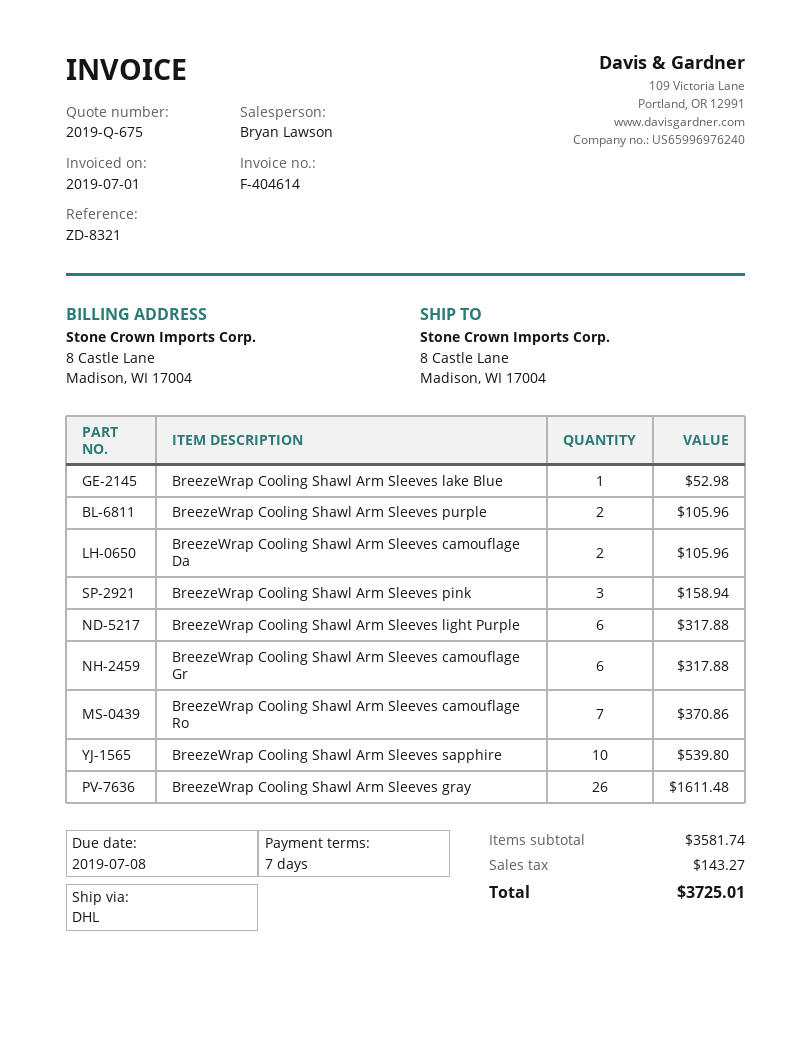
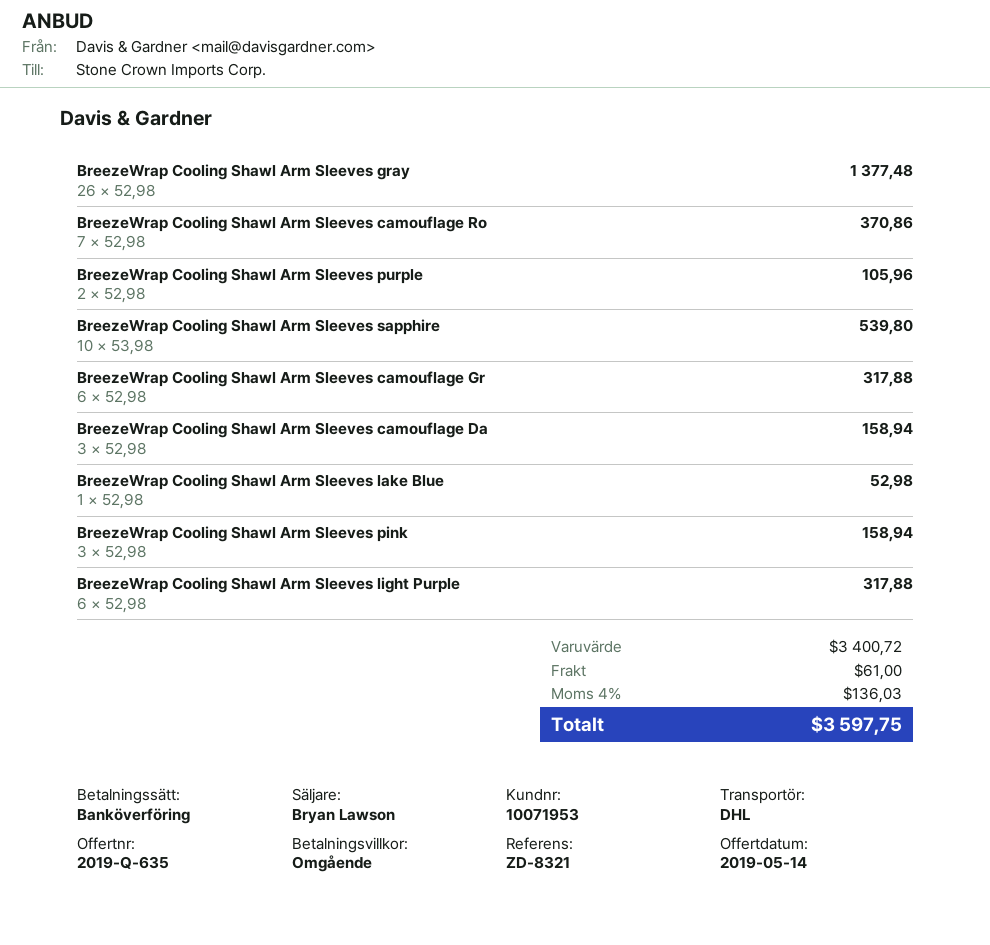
quote number: 2019-Q-675 -> 2019-Q-635
payment terms: 7 days -> on receipt
BreezeWrap Cooling Shawl Arm Sleeves camouflage Da: 2 for 105.96 -> 3 for 158.94
BreezeWrap Cooling Shawl Arm Sleeves gray: 26 for 1611.48 -> 26 for 1377.48
subtotal: 3581.74 -> 3400.72
shipping: none -> 61.00
tax: 143.27 -> 136.03
total: 3725.01 -> 3597.75

